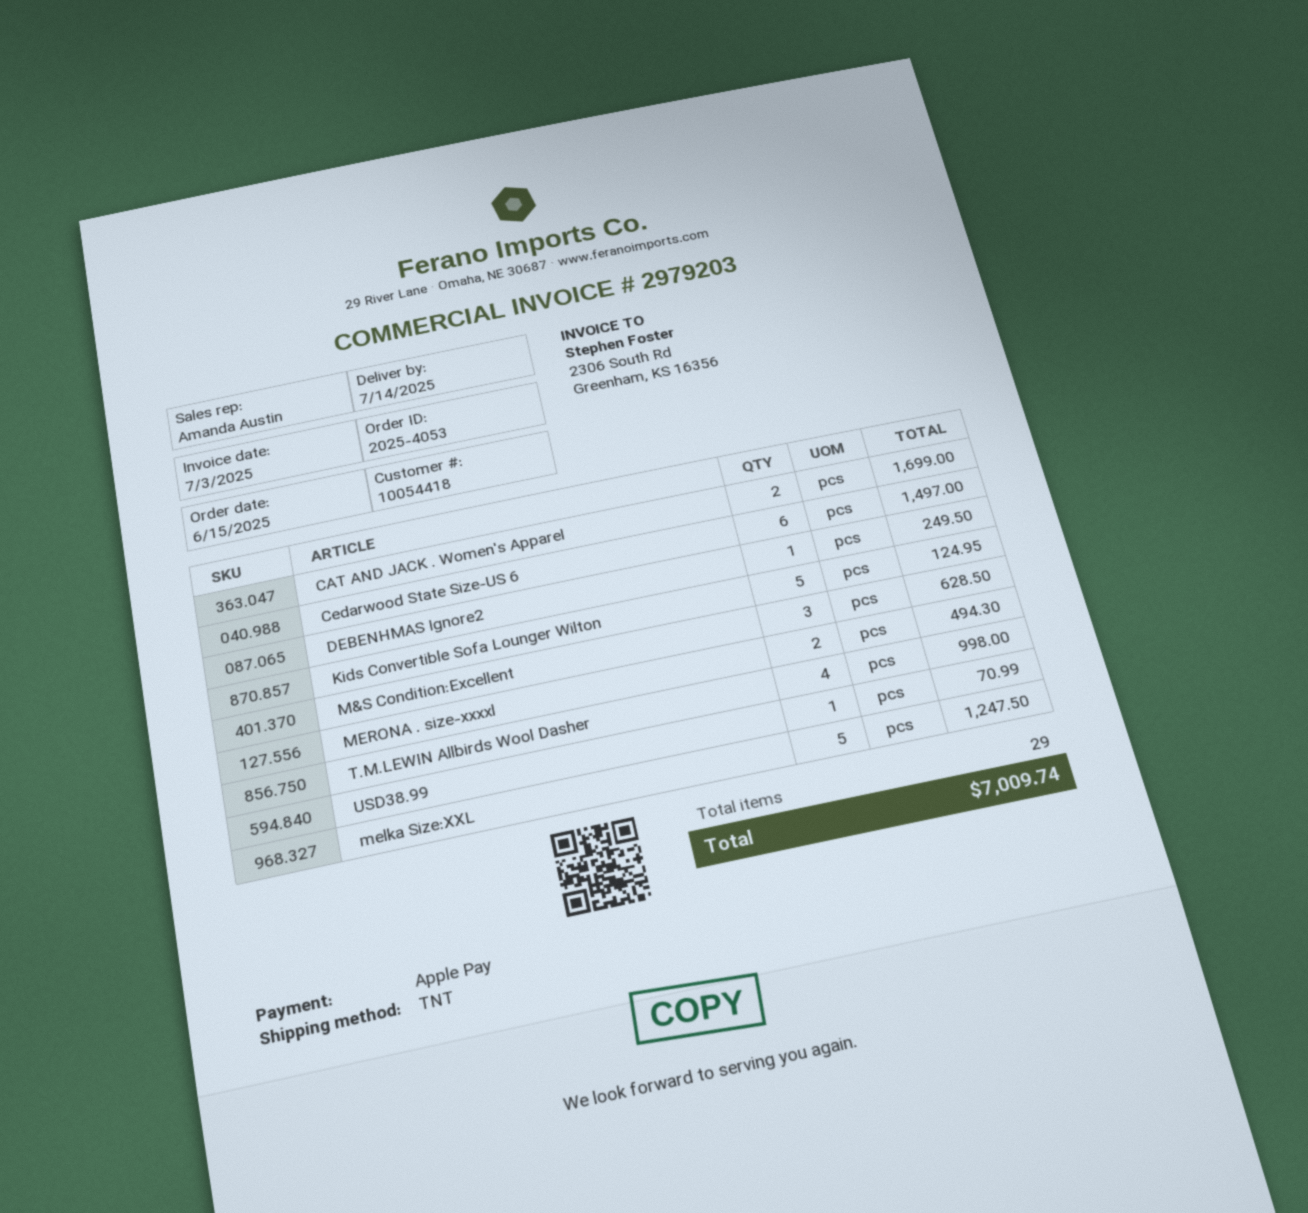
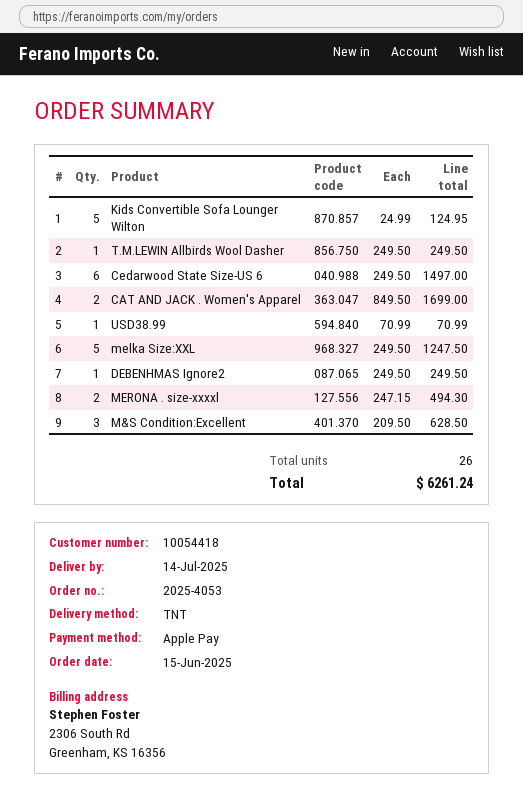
T.M.LEWIN Allbirds Wool Dasher: 4 for 998.00 -> 1 for 249.50
total quantity: 29 -> 26
total: 7009.74 -> 6261.24

